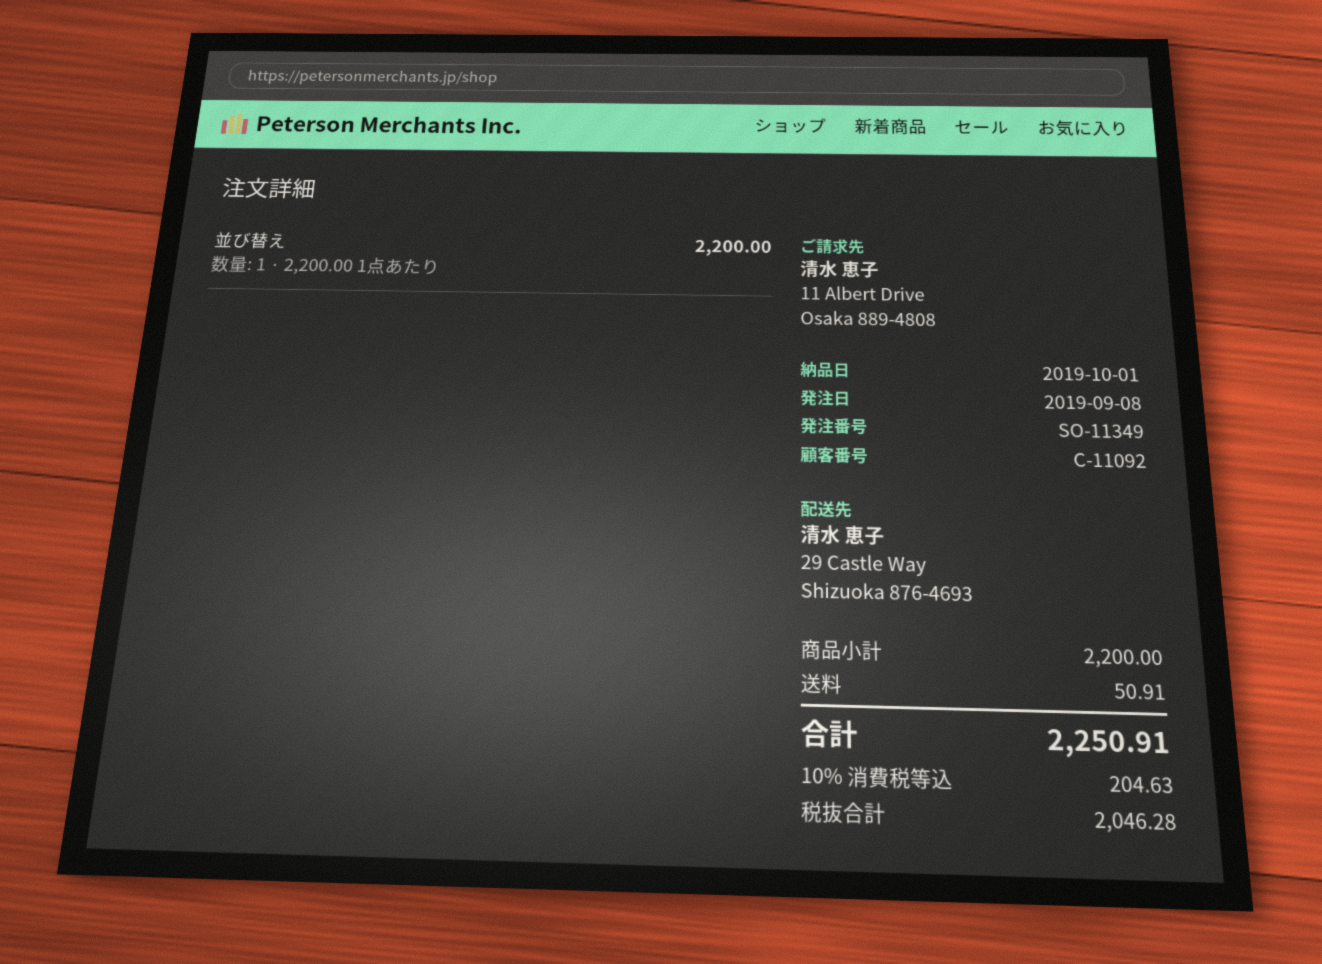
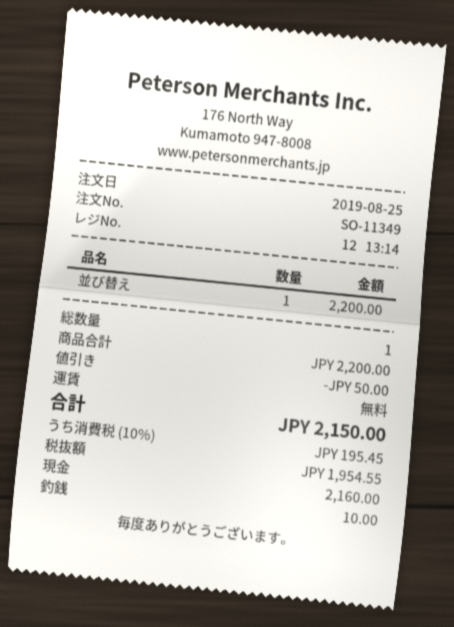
order date: 2019-09-08 -> 2019-08-25
discount: none -> 50.00
shipping: 50.91 -> 0.00
net: 2046.28 -> 1954.55
tax: 10% = 204.63 -> 10% = 195.45
total: 2250.91 -> 2150.00

